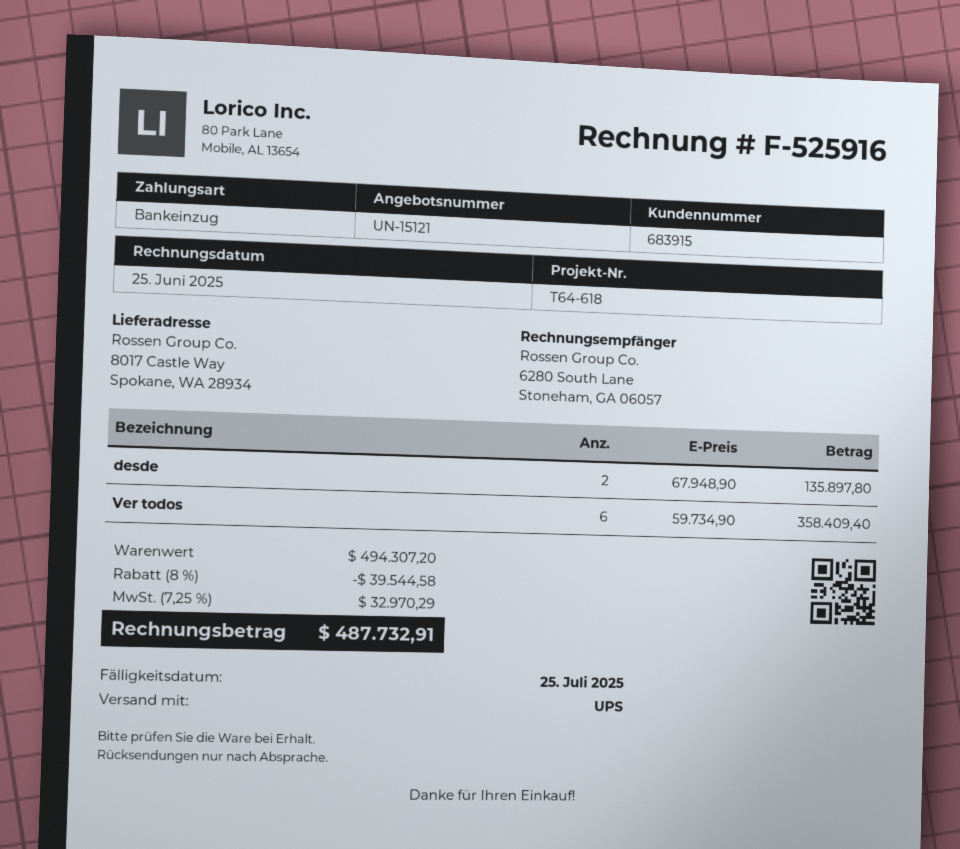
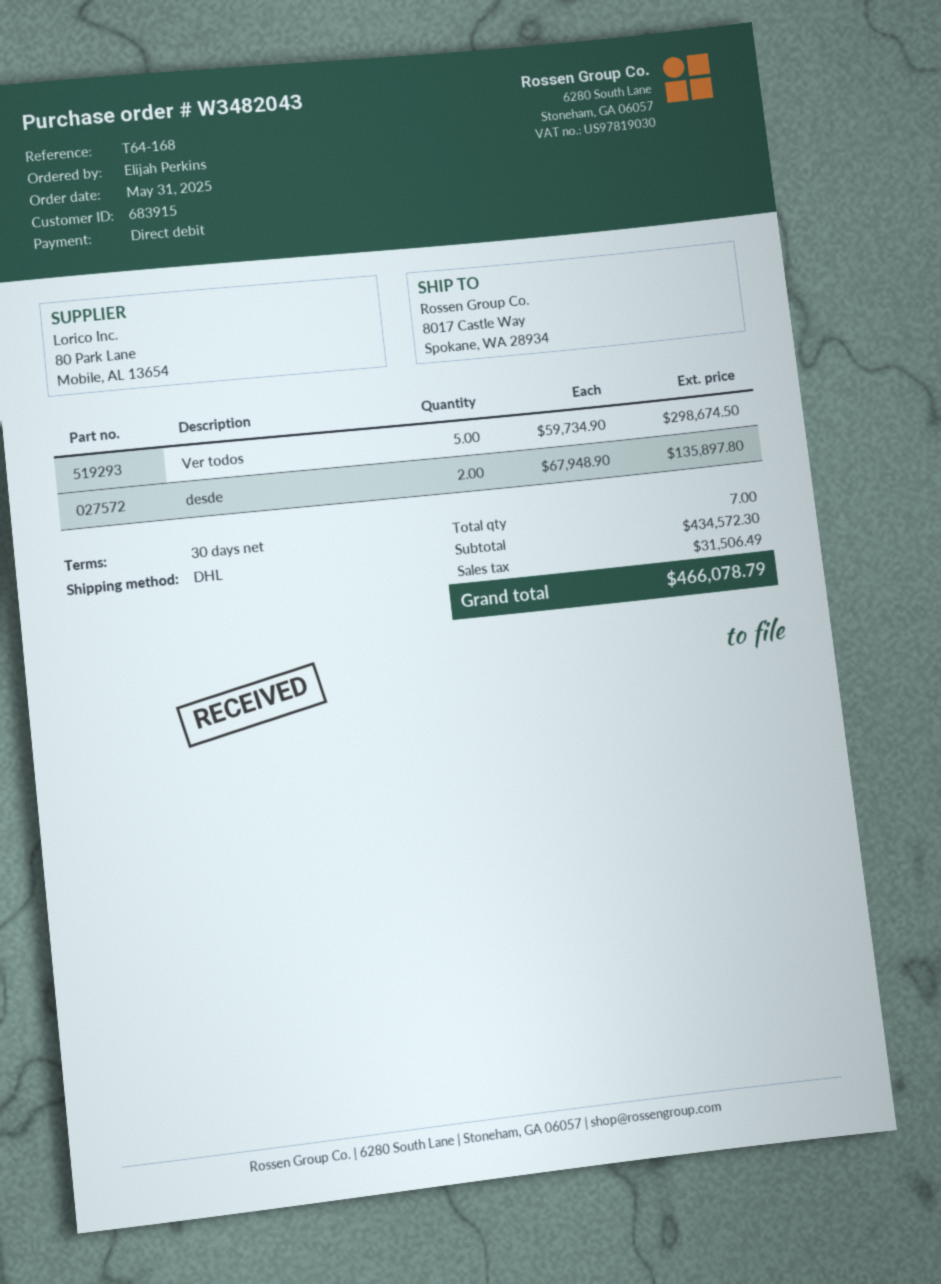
reference: T64-618 -> T64-168
shipping method: UPS -> DHL
Ver todos: 6 x 59734.90 = 358409.40 -> 5 x 59734.90 = 298674.50
subtotal: 494307.20 -> 434572.30
discount: 8% = 39544.58 -> none
tax: 32970.29 -> 31506.49
total: 487732.91 -> 466078.79

